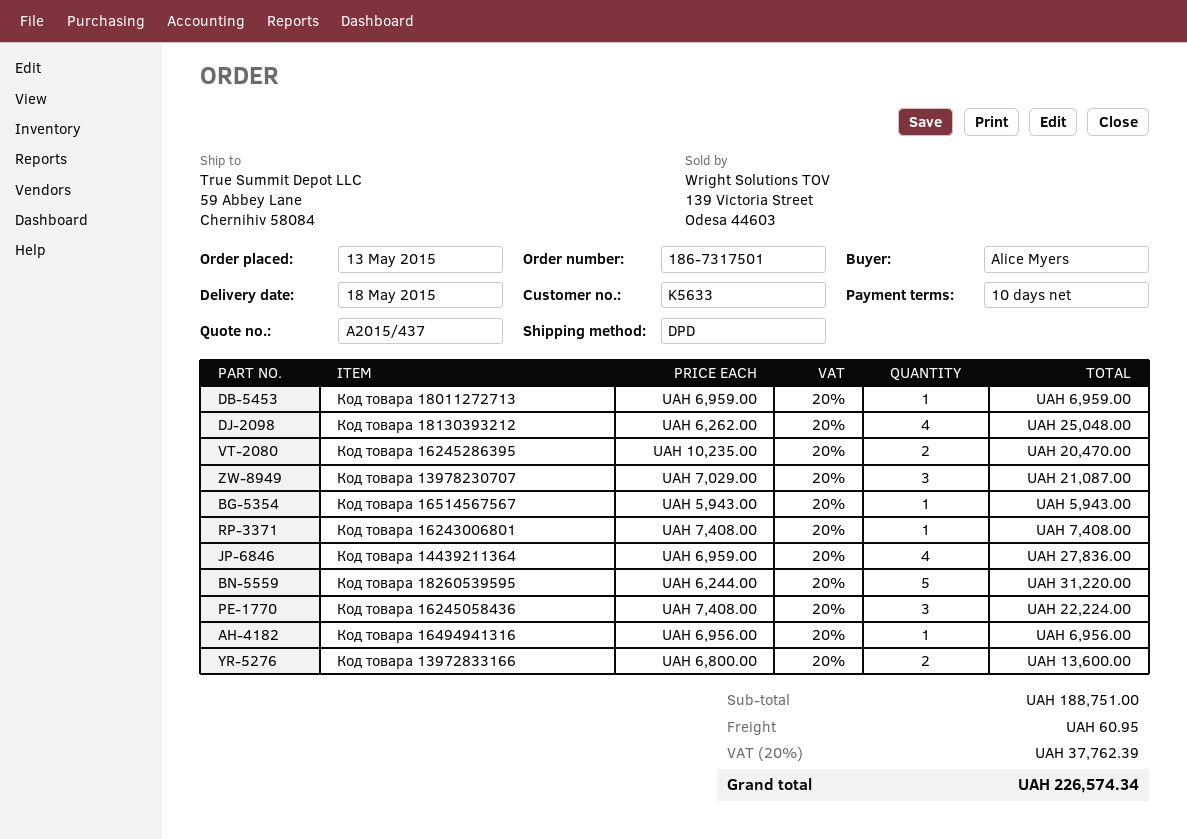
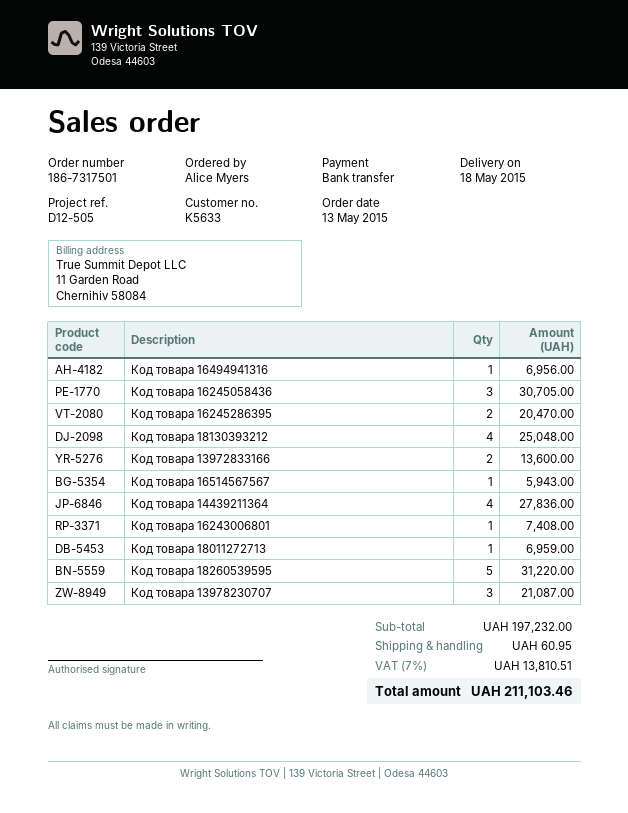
Код товара 16245058436: 3 for 22224.00 -> 3 for 30705.00
subtotal: 188751.00 -> 197232.00
tax: 20% = 37762.39 -> 7% = 13810.51
total: 226574.34 -> 211103.46

